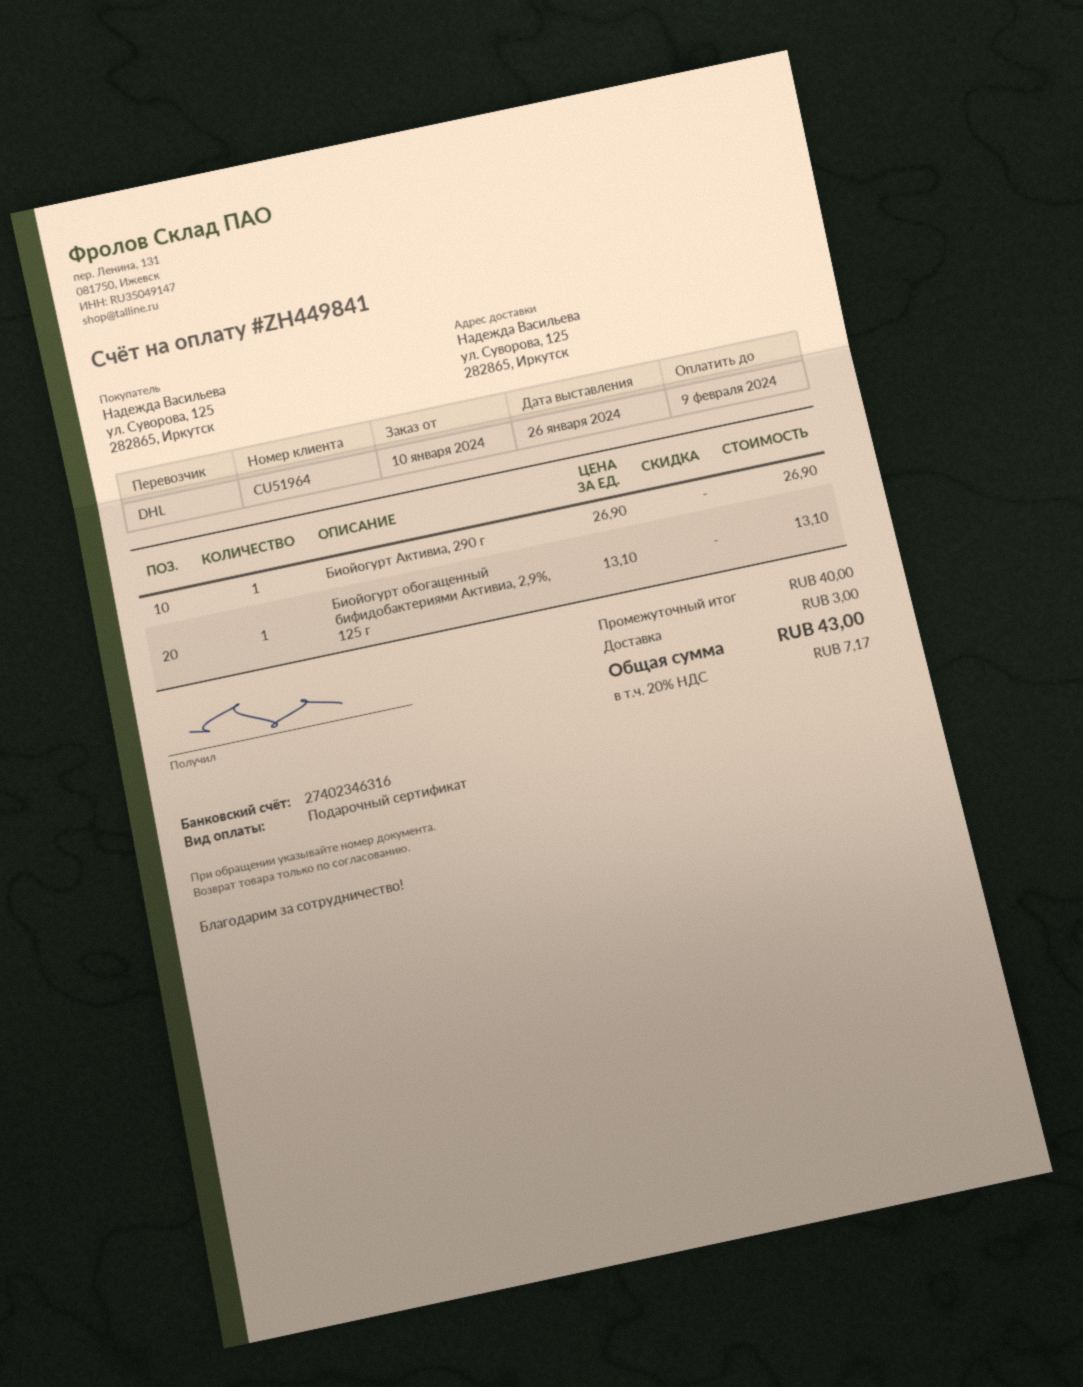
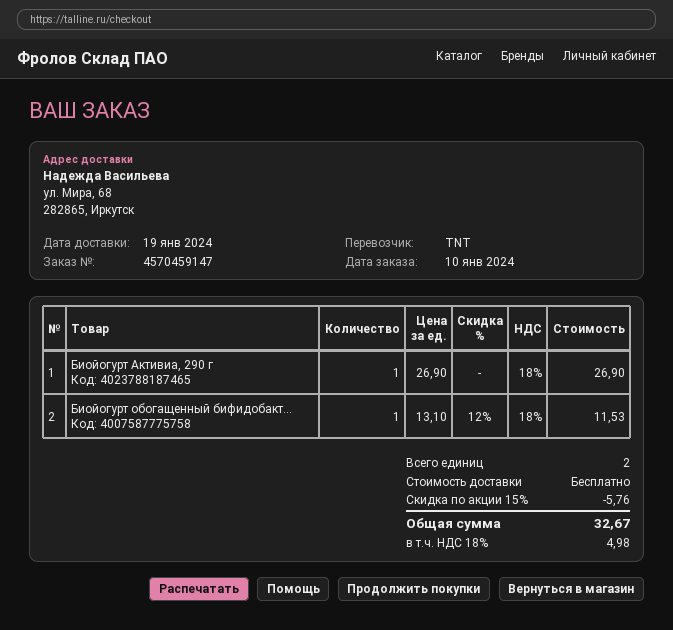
shipping method: DHL -> TNT
ship to: ул. Суворова, 125, 282865, Иркутск -> ул. Мира, 68, 282865, Иркутск
Биойогурт обогащенный бифидобактериями Активиа, 2,9%, 125 г: 1 x 13.10 = 13.10 -> 1 x 13.10 - 12% = 11.53
discount: none -> 15% = 5.76
shipping: 3.00 -> 0.00
tax: 20% = 7.17 -> 18% = 4.98
total: 43.00 -> 32.67

